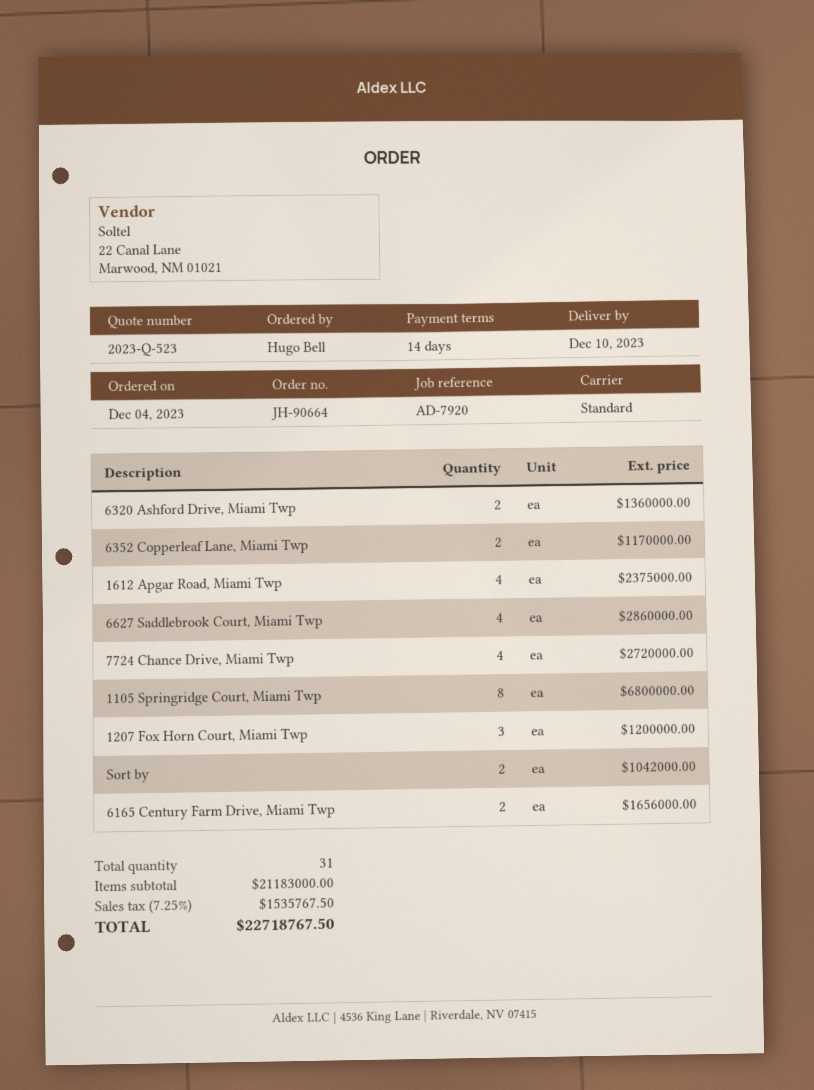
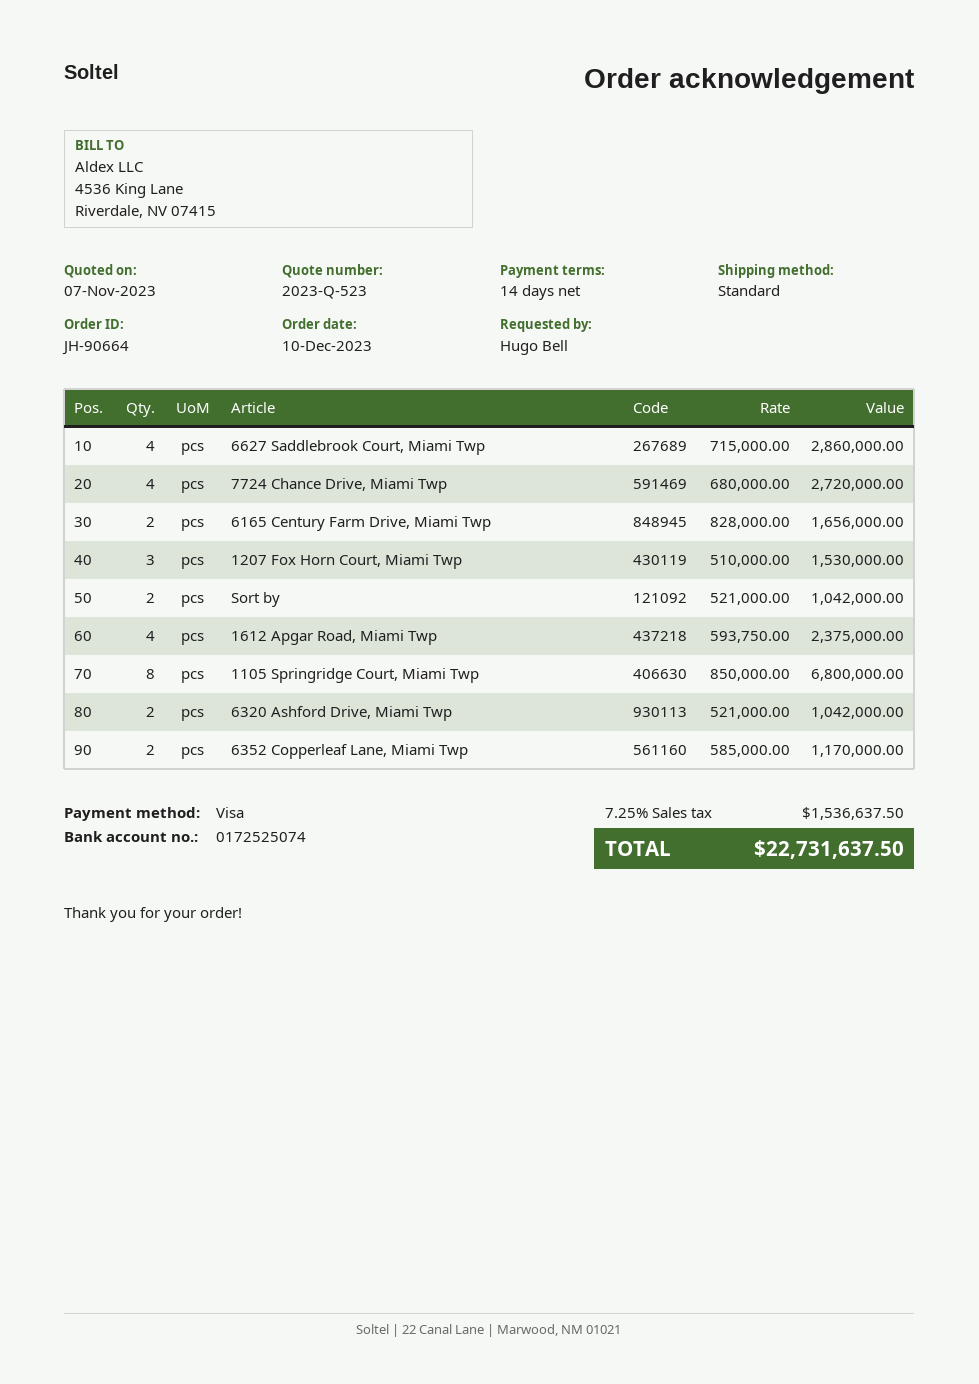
order date: 2023-12-04 -> 2023-12-10
6320 Ashford Drive, Miami Twp: 2 for 1360000.00 -> 2 for 1042000.00
1207 Fox Horn Court, Miami Twp: 3 for 1200000.00 -> 3 for 1530000.00
tax: 7.25% = 1535767.50 -> 7.25% = 1536637.50
total: 22718767.50 -> 22731637.50

